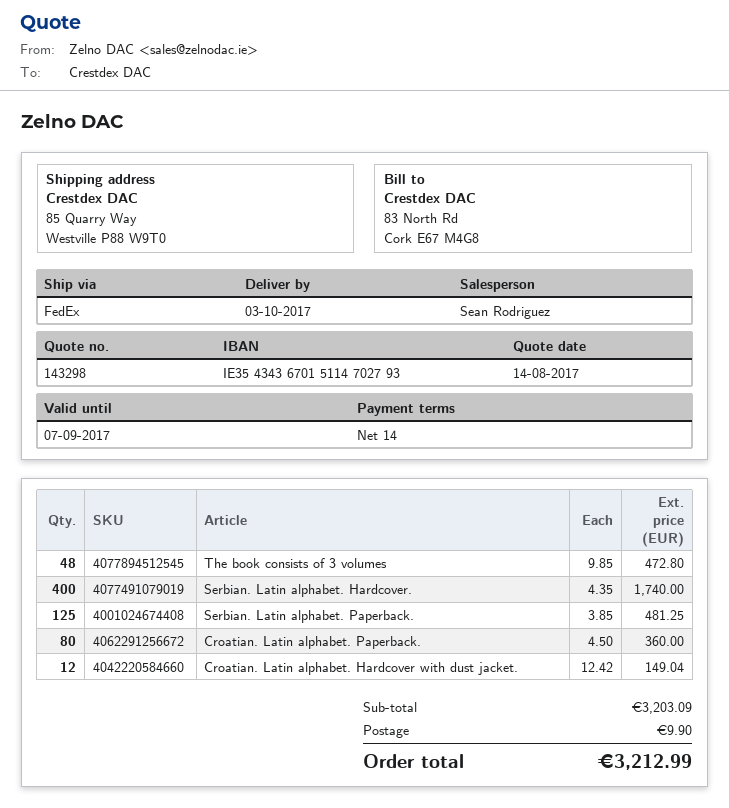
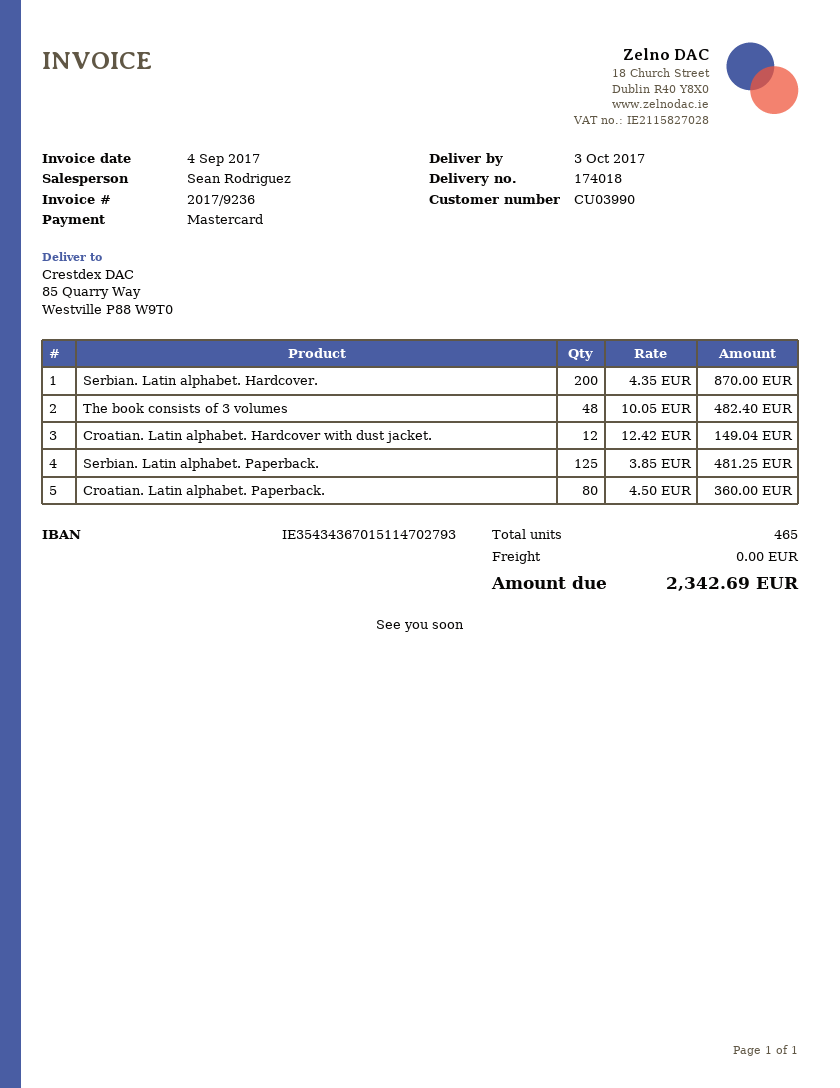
The book consists of 3 volumes: 48 x 9.85 = 472.80 -> 48 x 10.05 = 482.40
Serbian. Latin alphabet. Hardcover.: 400 x 4.35 = 1740.00 -> 200 x 4.35 = 870.00
shipping: 9.90 -> 0.00
total: 3212.99 -> 2342.69

